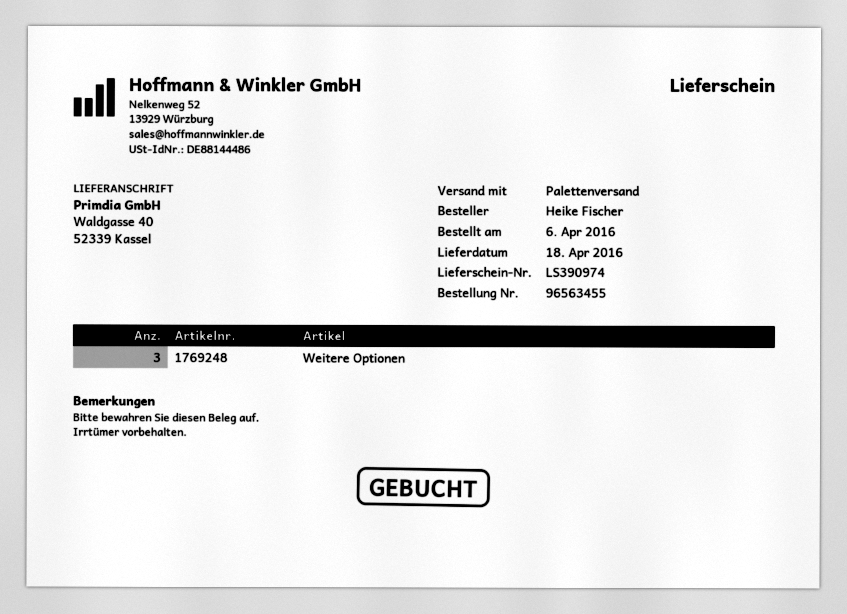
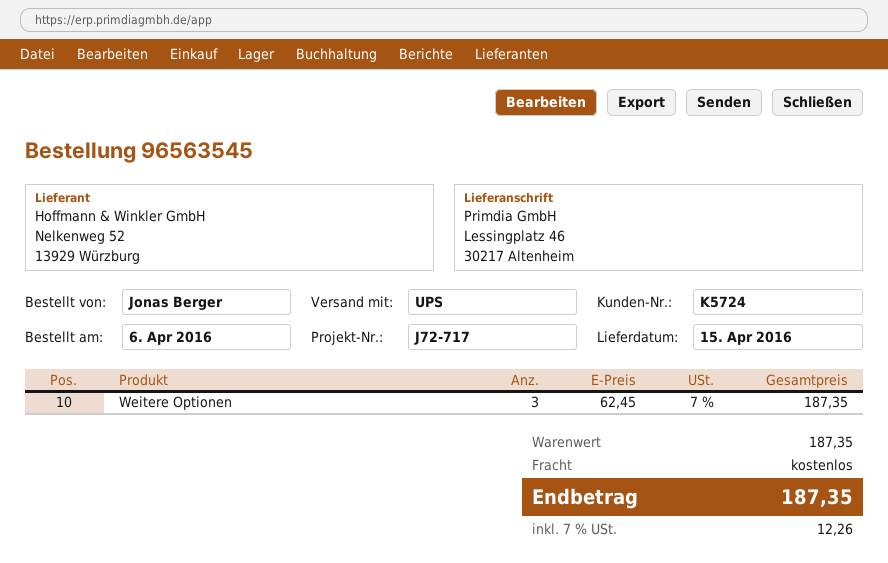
order number: 96563455 -> 96563545
delivery date: 2016-04-18 -> 2016-04-15
ordered by: Heike Fischer -> Jonas Berger
shipping method: pallet freight -> UPS
ship to: Waldgasse 40, 52339 Kassel -> Lessingplatz 46, 30217 Altenheim

